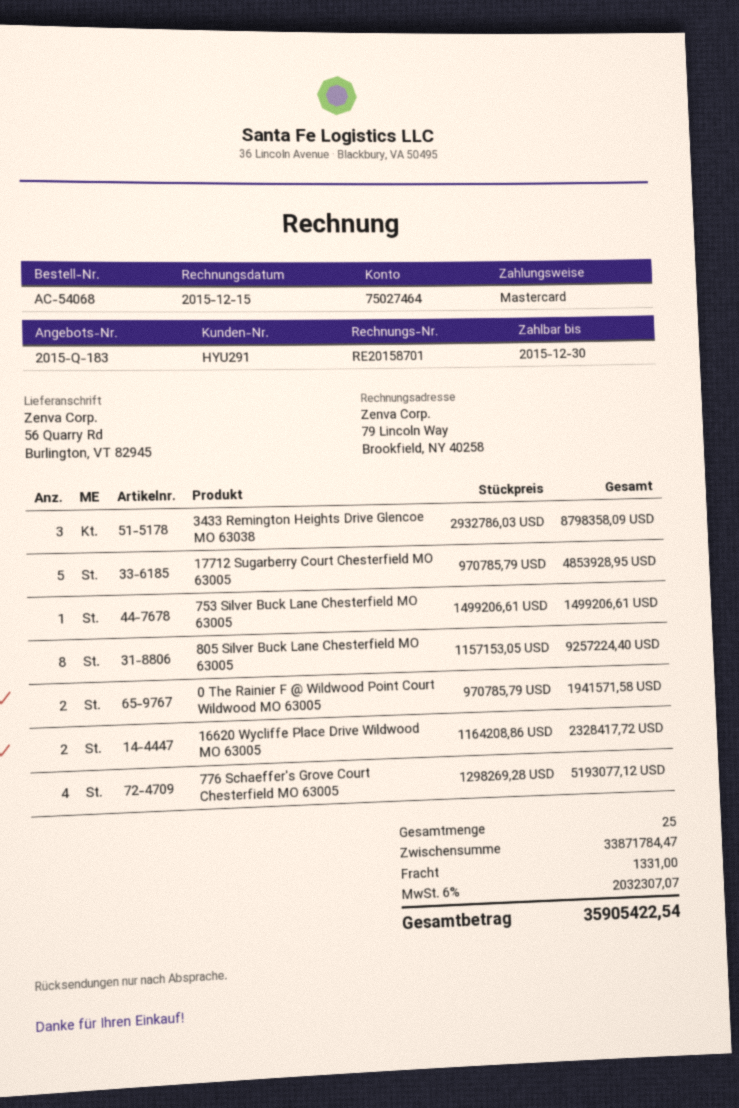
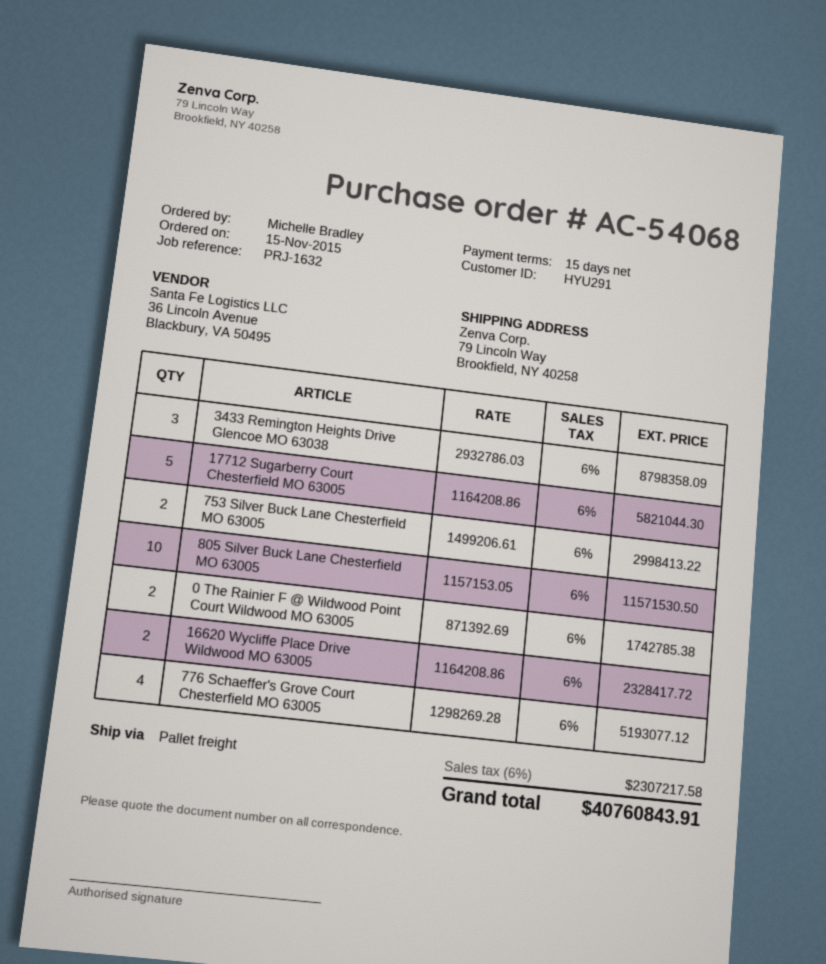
ship to: 56 Quarry Rd, Burlington, VT 82945 -> 79 Lincoln Way, Brookfield, NY 40258
17712 Sugarberry Court Chesterfield MO 63005: 5 x 970785.79 = 4853928.95 -> 5 x 1164208.86 = 5821044.30
753 Silver Buck Lane Chesterfield MO 63005: 1 x 1499206.61 = 1499206.61 -> 2 x 1499206.61 = 2998413.22
805 Silver Buck Lane Chesterfield MO 63005: 8 x 1157153.05 = 9257224.40 -> 10 x 1157153.05 = 11571530.50
0 The Rainier F @ Wildwood Point Court Wildwood MO 63005: 2 x 970785.79 = 1941571.58 -> 2 x 871392.69 = 1742785.38
shipping: 1331.00 -> none
tax: 6% = 2032307.07 -> 6% = 2307217.58
total: 35905422.54 -> 40760843.91

